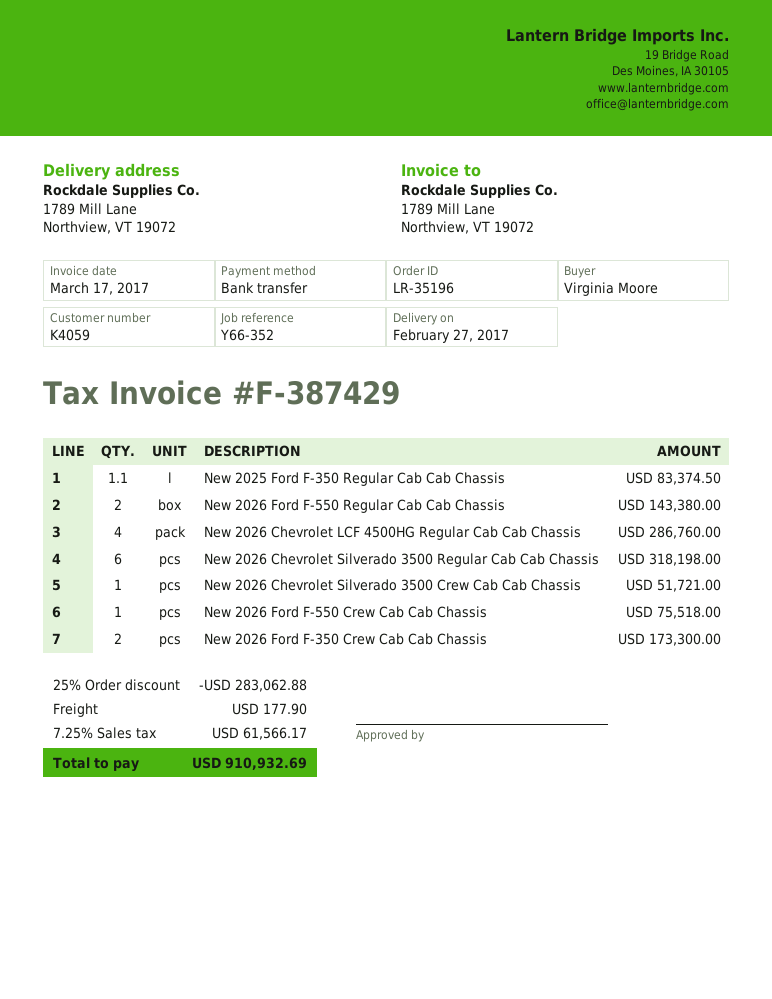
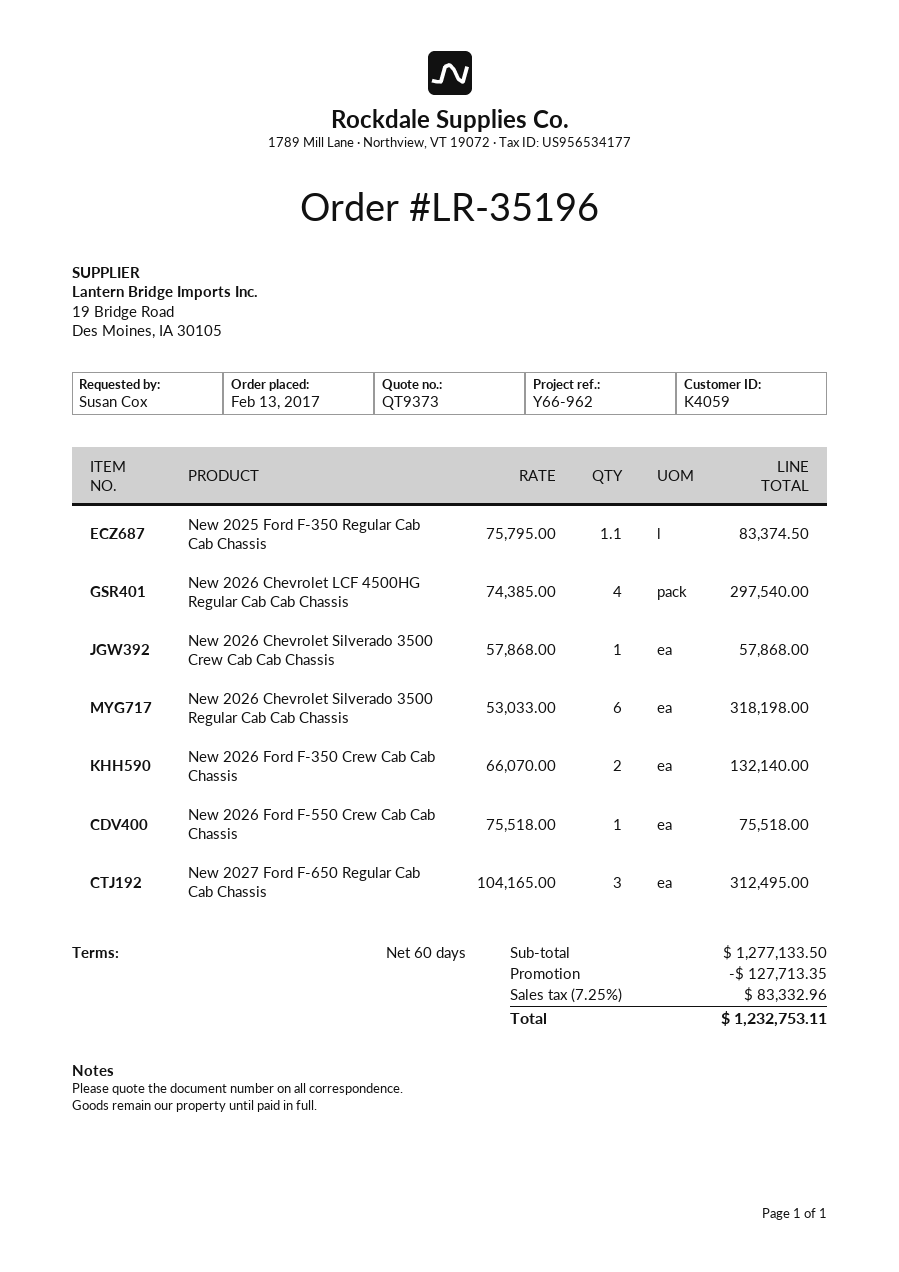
reference: Y66-352 -> Y66-962
ordered by: Virginia Moore -> Susan Cox
New 2026 Ford F-550 Regular Cab Cab Chassis: 2 for 143380.00 -> none
New 2026 Chevrolet LCF 4500HG Regular Cab Cab Chassis: 4 for 286760.00 -> 4 for 297540.00
New 2026 Chevrolet Silverado 3500 Crew Cab Cab Chassis: 1 for 51721.00 -> 1 for 57868.00
New 2026 Ford F-350 Crew Cab Cab Chassis: 2 for 173300.00 -> 2 for 132140.00
New 2027 Ford F-650 Regular Cab Cab Chassis: none -> 3 for 312495.00
discount: 283062.88 -> 127713.35
shipping: 177.90 -> none
tax: 7.25% = 61566.17 -> 7.25% = 83332.96
total: 910932.69 -> 1232753.11

